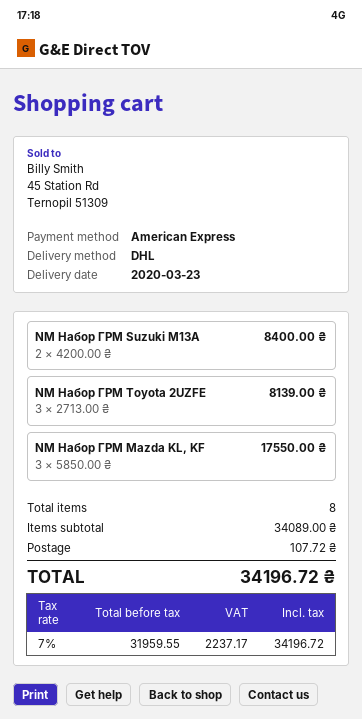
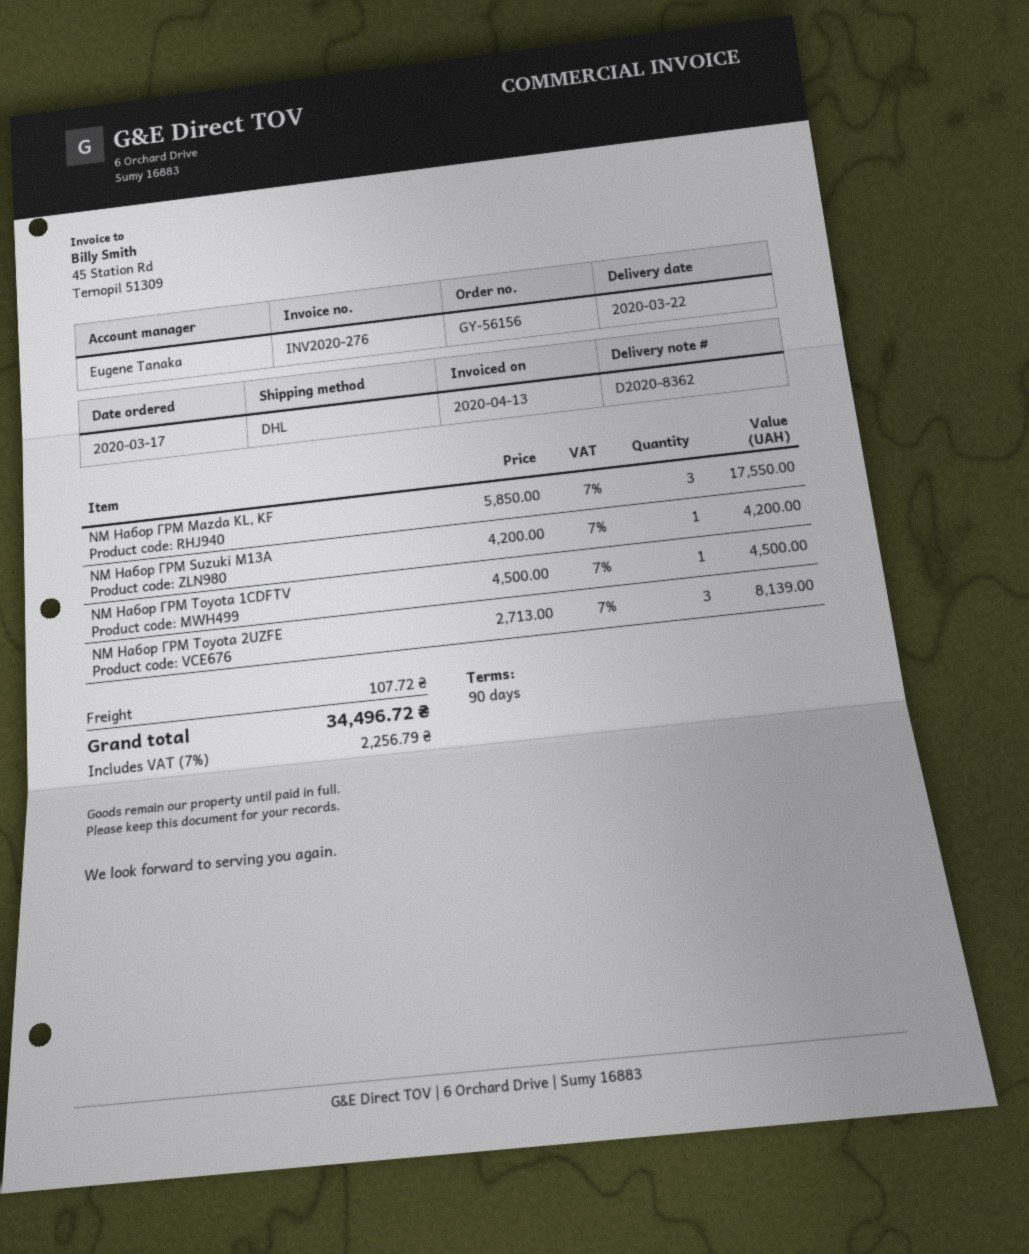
delivery date: 2020-03-23 -> 2020-03-22
NM Набор ГРМ Suzuki M13A: 2 x 4200.00 = 8400.00 -> 1 x 4200.00 = 4200.00
NM Набор ГРМ Toyota 1CDFTV: none -> 1 x 4500.00 = 4500.00
tax: 7% = 2237.17 -> 7% = 2256.79
total: 34196.72 -> 34496.72

